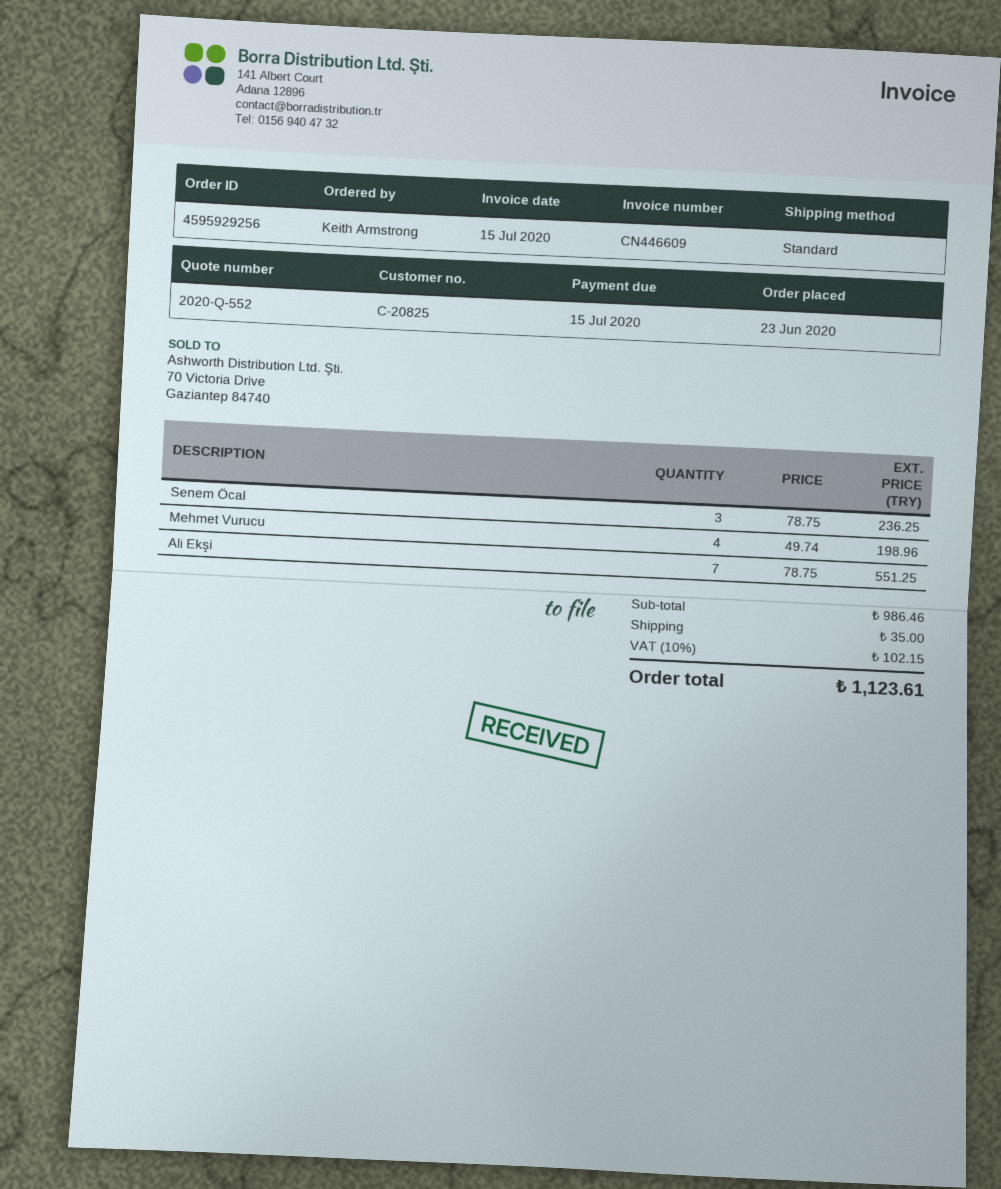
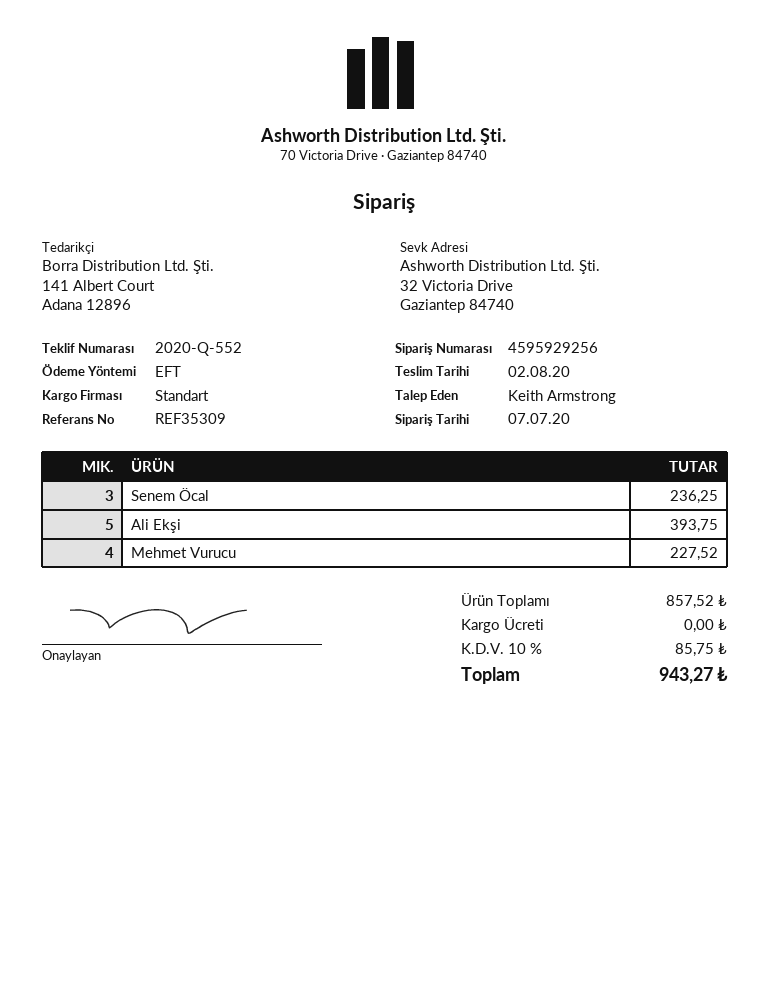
order date: 2020-06-23 -> 2020-07-07
Mehmet Vurucu: 4 for 198.96 -> 4 for 227.52
Ali Ekşi: 7 for 551.25 -> 5 for 393.75
subtotal: 986.46 -> 857.52
shipping: 35.00 -> 0.00
tax: 10% = 102.15 -> 10% = 85.75
total: 1123.61 -> 943.27

